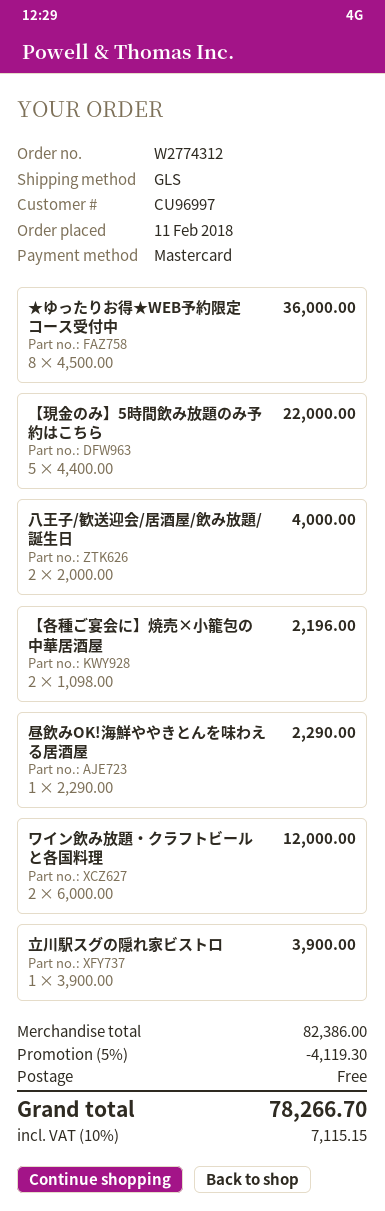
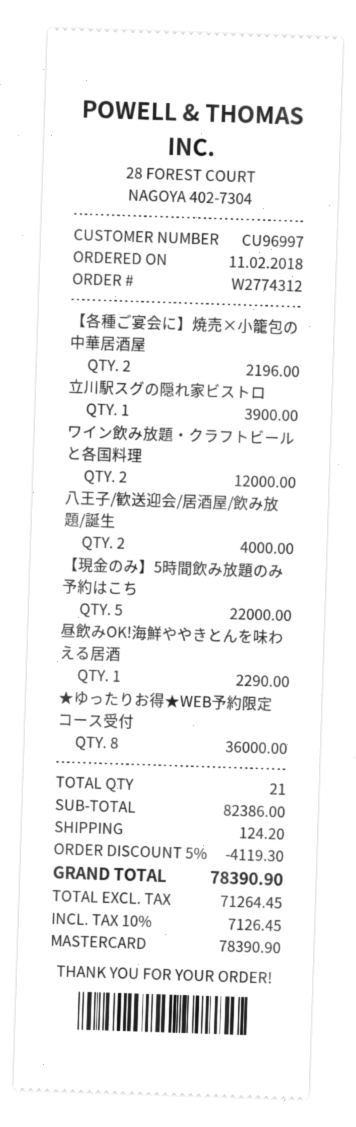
shipping: 0.00 -> 124.20
tax: 10% = 7115.15 -> 10% = 7126.45
total: 78266.70 -> 78390.90

